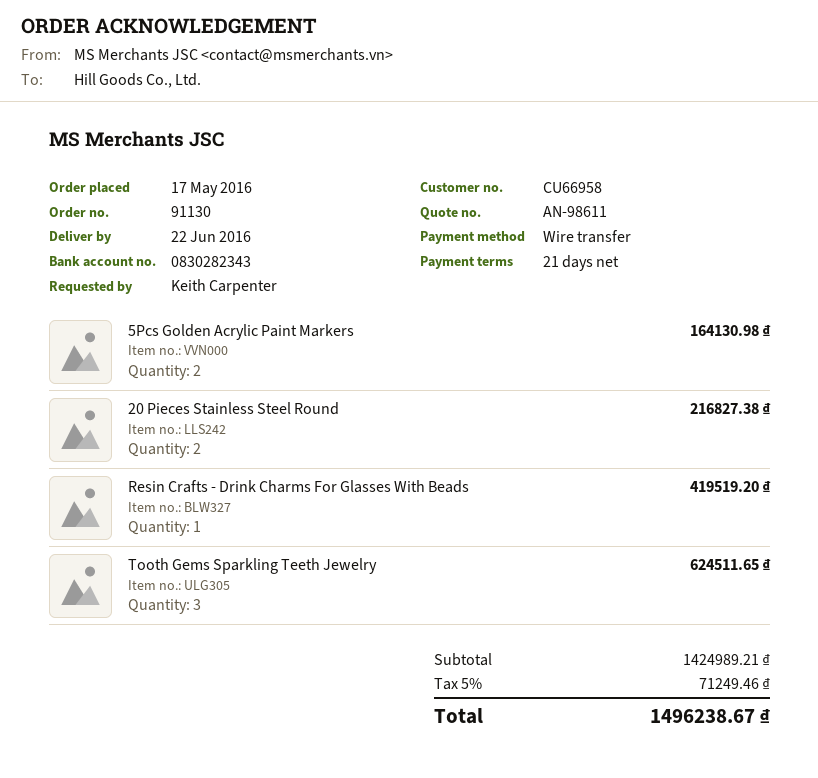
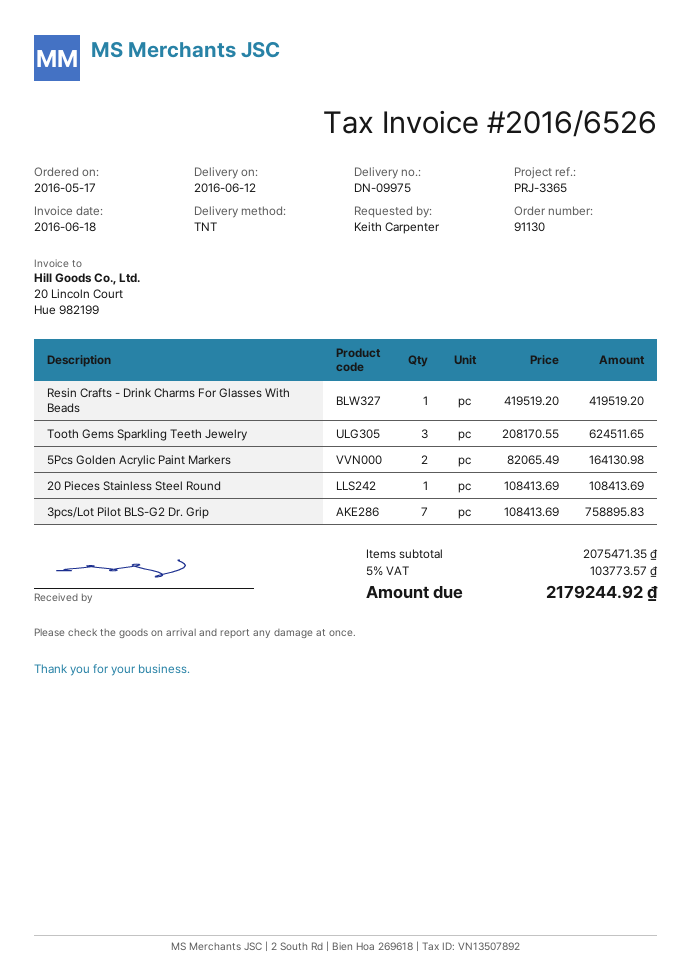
delivery date: 2016-06-22 -> 2016-06-12
20 Pieces Stainless Steel Round: 2 for 216827.38 -> 1 for 108413.69
3pcs/Lot Pilot BLS-G2 Dr. Grip: none -> 7 for 758895.83
subtotal: 1424989.21 -> 2075471.35
tax: 5% = 71249.46 -> 5% = 103773.57
total: 1496238.67 -> 2179244.92

